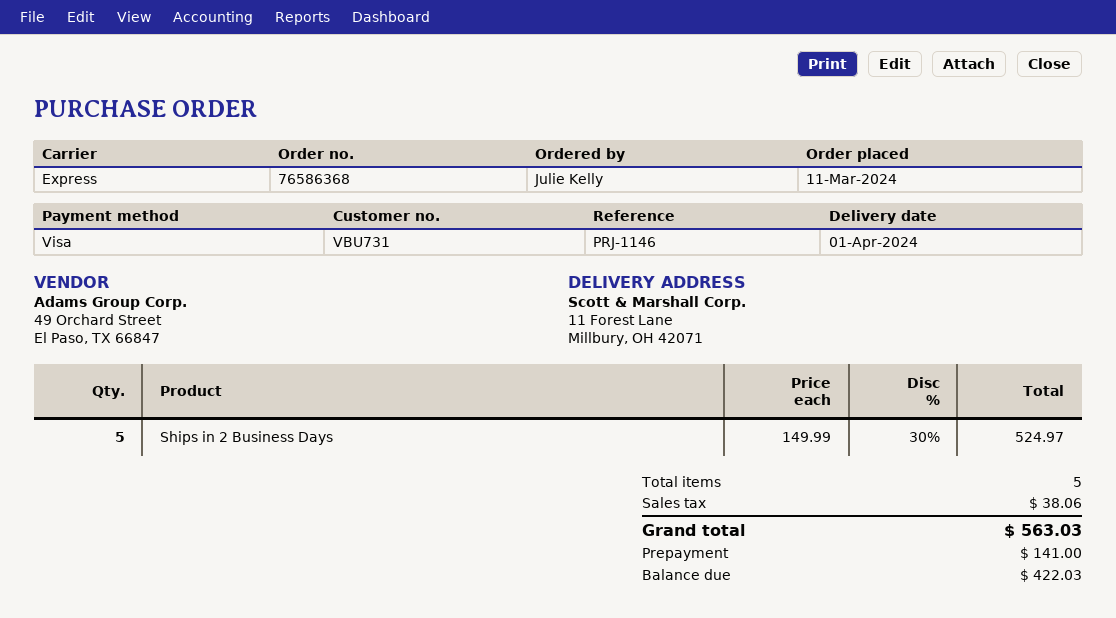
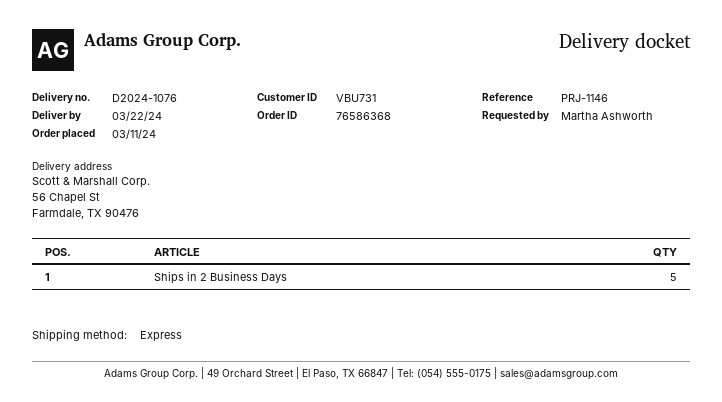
delivery date: 2024-04-01 -> 2024-03-22
ordered by: Julie Kelly -> Martha Ashworth
ship to: 11 Forest Lane, Millbury, OH 42071 -> 56 Chapel St, Farmdale, TX 90476

